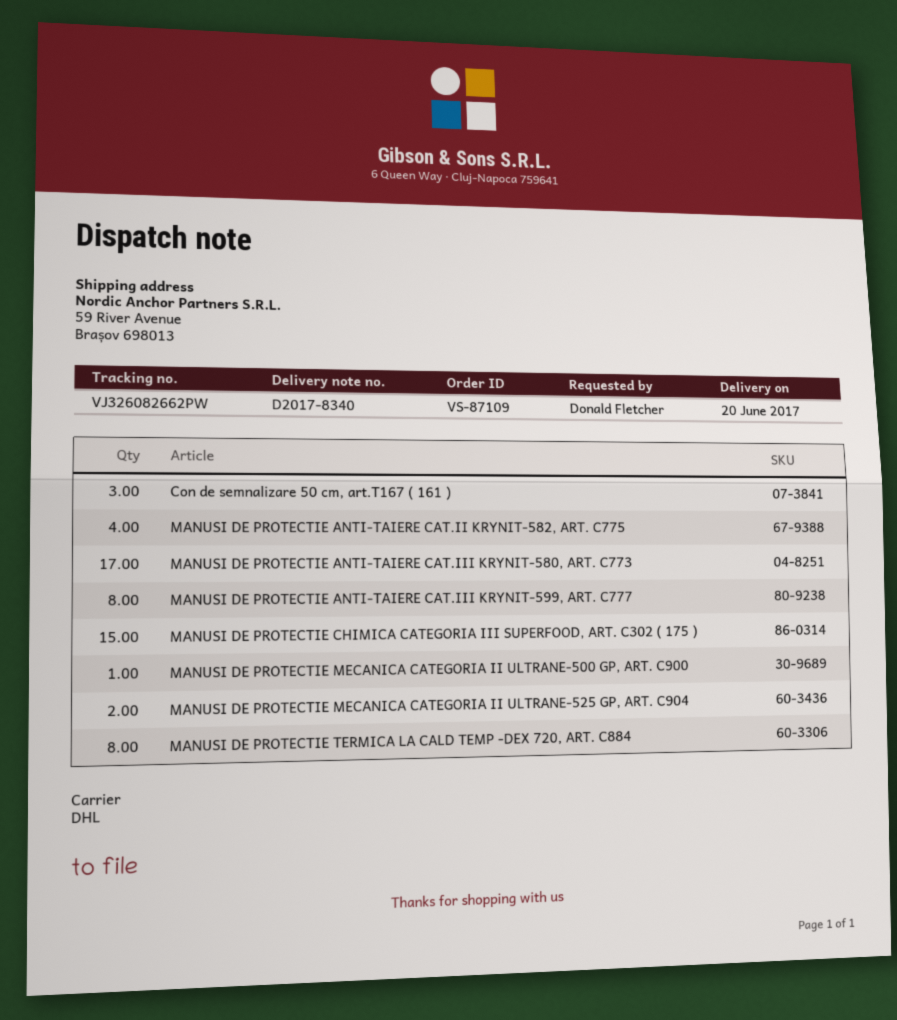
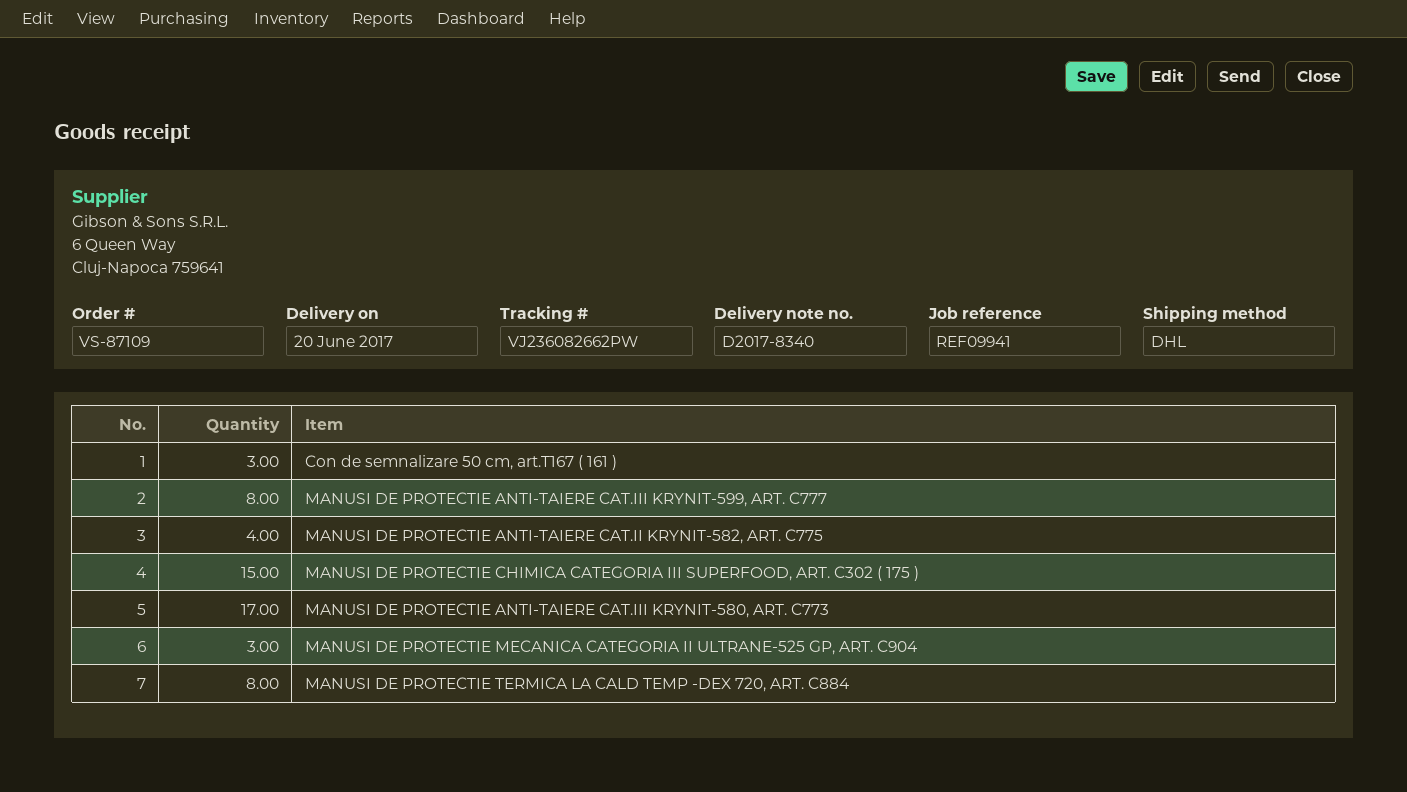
tracking number: VJ326082662PW -> VJ236082662PW
MANUSI DE PROTECTIE MECANICA CATEGORIA II ULTRANE-500 GP, ART. C900: 1 -> none
MANUSI DE PROTECTIE MECANICA CATEGORIA II ULTRANE-525 GP, ART. C904: 2 -> 3

